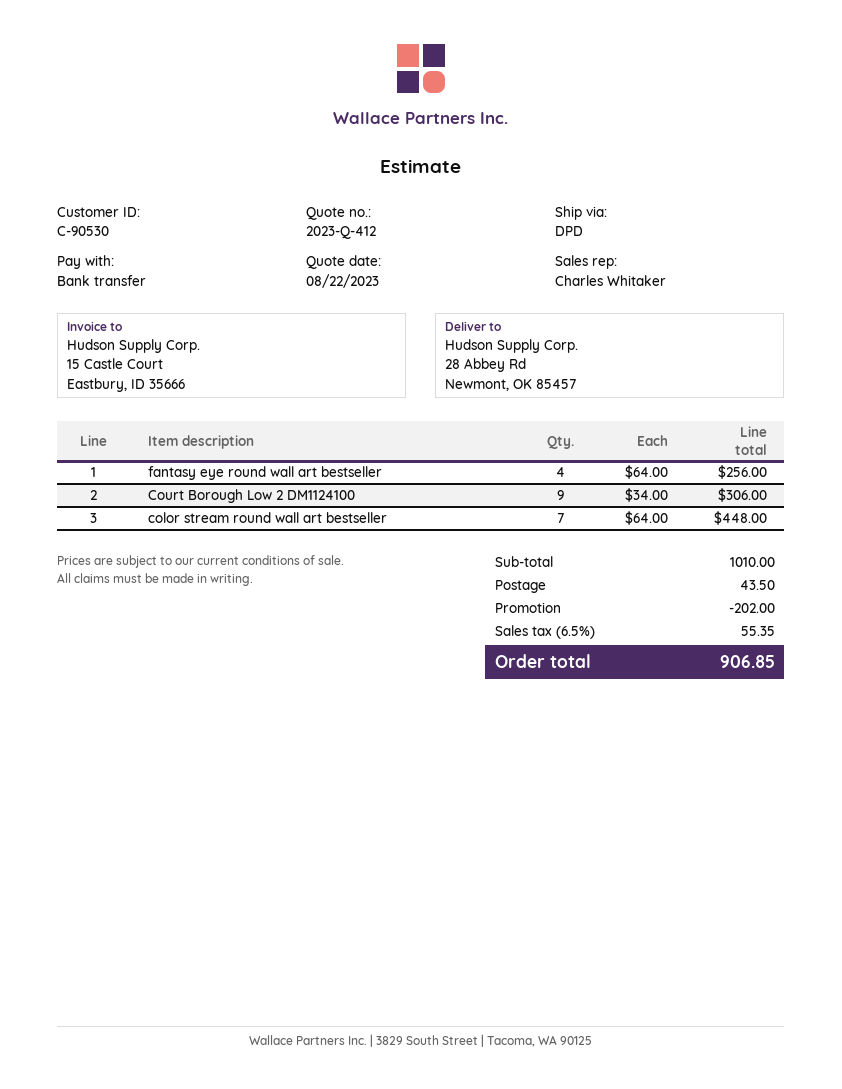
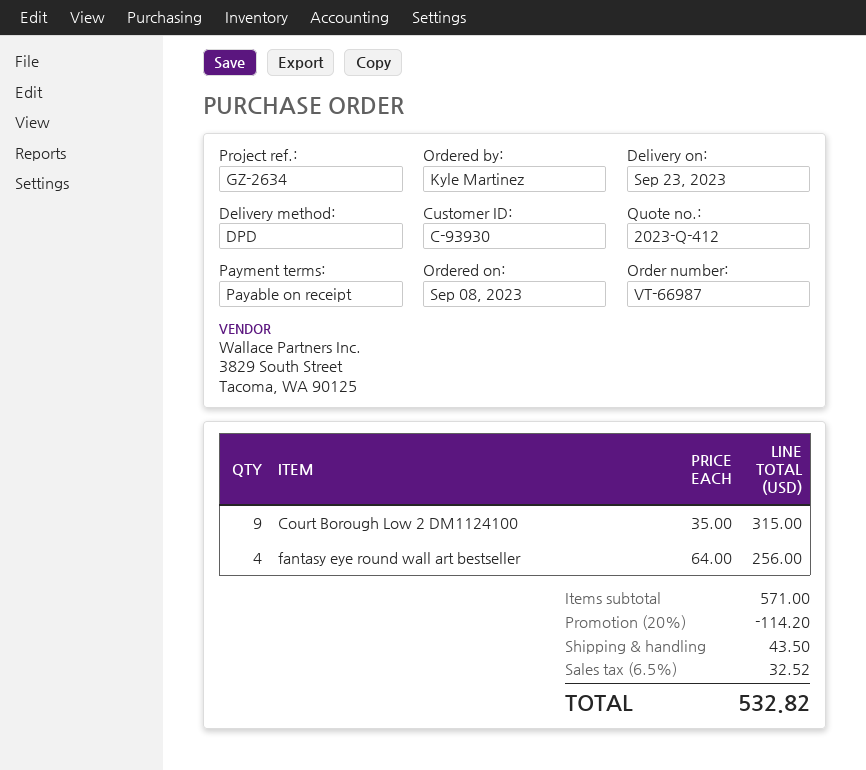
customer number: C-90530 -> C-93930
Court Borough Low 2 DM1124100: 9 x 34.00 = 306.00 -> 9 x 35.00 = 315.00
color stream round wall art bestseller: 7 x 64.00 = 448.00 -> none
subtotal: 1010.00 -> 571.00
discount: 202.00 -> 114.20
tax: 6.5% = 55.35 -> 6.5% = 32.52
total: 906.85 -> 532.82

